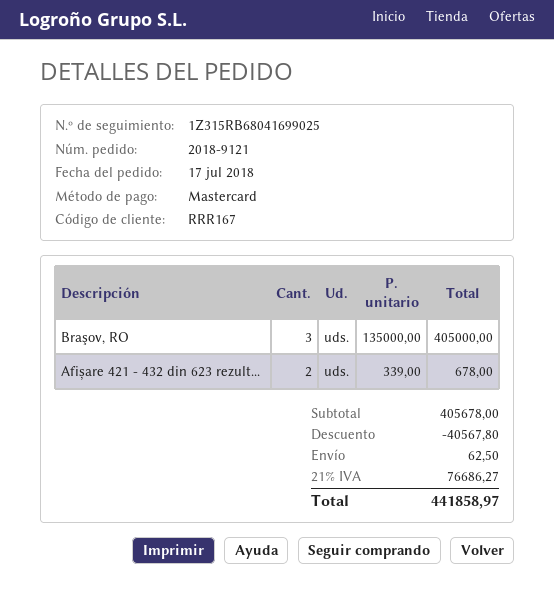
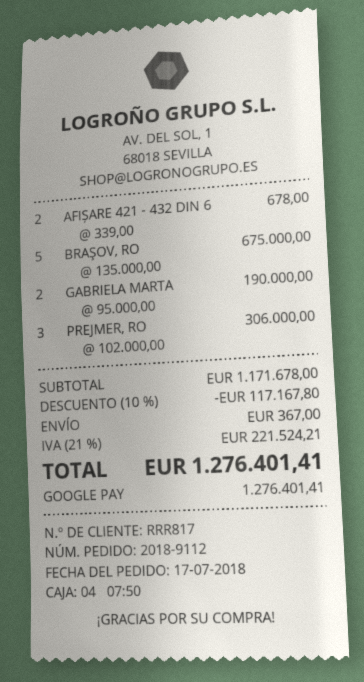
order number: 2018-9121 -> 2018-9112
customer number: RRR167 -> RRR817
payment method: Mastercard -> Google Pay
Braşov, RO: 3 x 135000.00 = 405000.00 -> 5 x 135000.00 = 675000.00
GABRIELA MARTA: none -> 2 x 95000.00 = 190000.00
PREJMER, RO: none -> 3 x 102000.00 = 306000.00
subtotal: 405678.00 -> 1171678.00
discount: 40567.80 -> 117167.80
shipping: 62.50 -> 367.00
tax: 21% = 76686.27 -> 21% = 221524.21
total: 441858.97 -> 1276401.41

